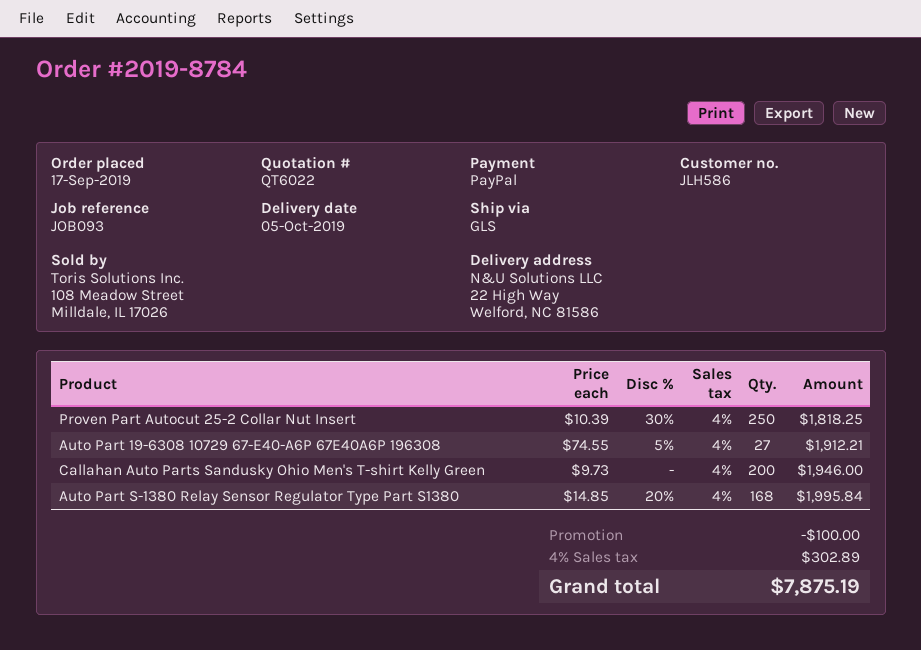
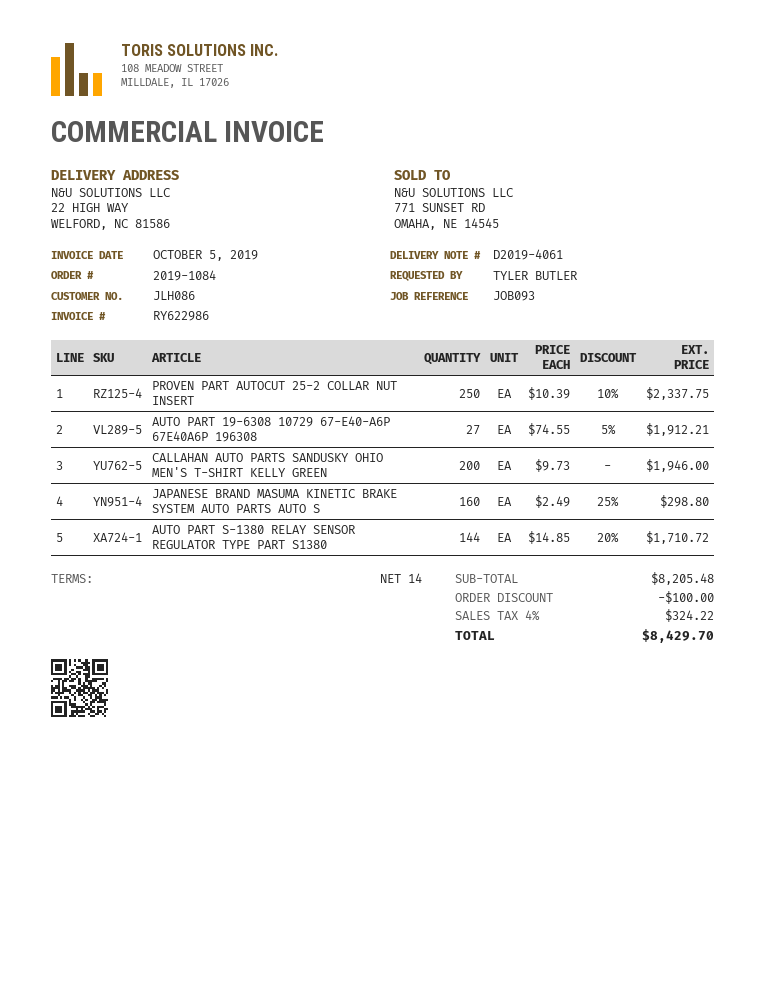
order number: 2019-8784 -> 2019-1084
customer number: JLH586 -> JLH086
Proven Part Autocut 25-2 Collar Nut Insert: 250 x 10.39 - 30% = 1818.25 -> 250 x 10.39 - 10% = 2337.75
Auto Part S-1380 Relay Sensor Regulator Type Part S1380: 168 x 14.85 - 20% = 1995.84 -> 144 x 14.85 - 20% = 1710.72
JAPANESE BRAND MASUMA KINETIC BRAKE SYSTEM AUTO PARTS AUTO S: none -> 160 x 2.49 - 25% = 298.80
tax: 4% = 302.89 -> 4% = 324.22
total: 7875.19 -> 8429.70

